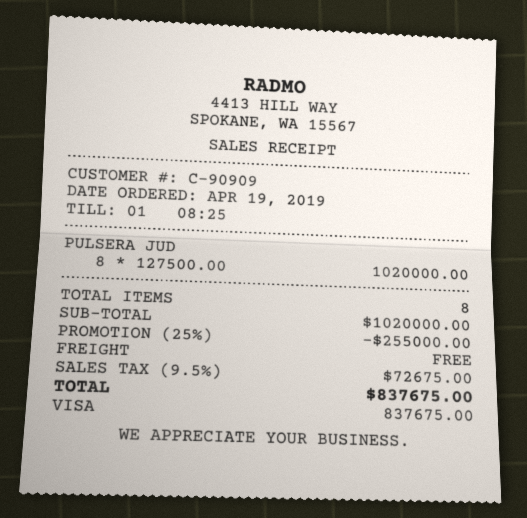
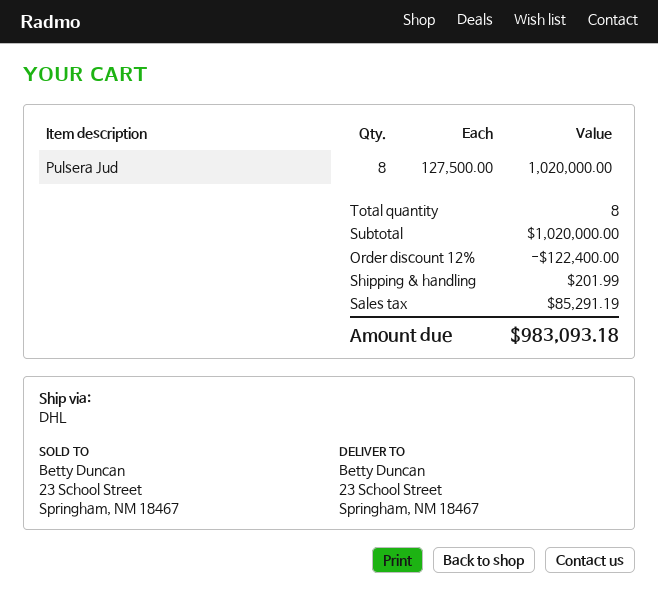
discount: 25% = 255000.00 -> 12% = 122400.00
shipping: 0.00 -> 201.99
tax: 72675.00 -> 85291.19
total: 837675.00 -> 983093.18

